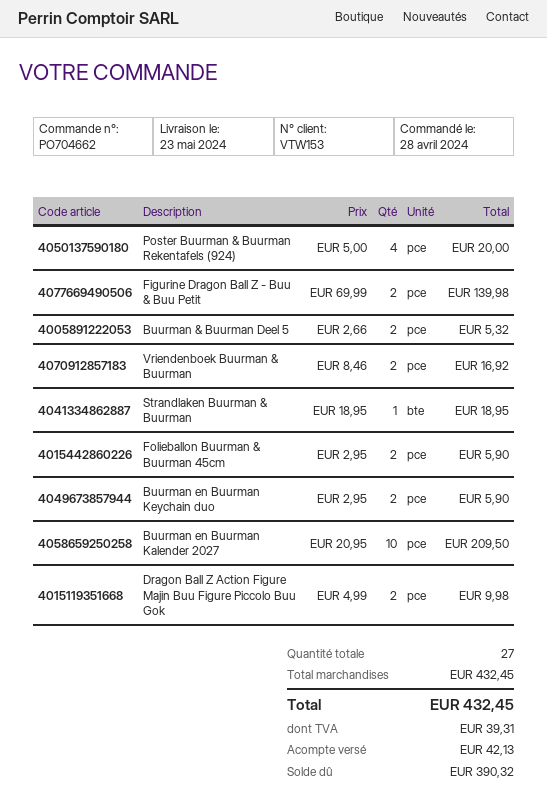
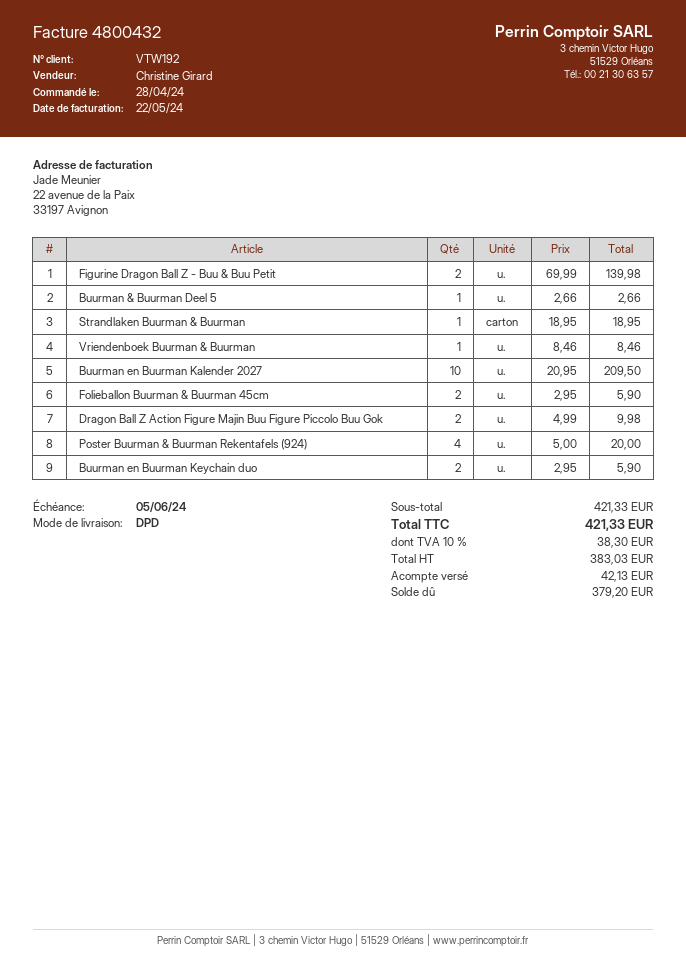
customer number: VTW153 -> VTW192
Buurman & Buurman Deel 5: 2 x 2.66 = 5.32 -> 1 x 2.66 = 2.66
Vriendenboek Buurman & Buurman: 2 x 8.46 = 16.92 -> 1 x 8.46 = 8.46
subtotal: 432.45 -> 421.33
tax: 39.31 -> 38.30
total: 432.45 -> 421.33
balance: 390.32 -> 379.20

